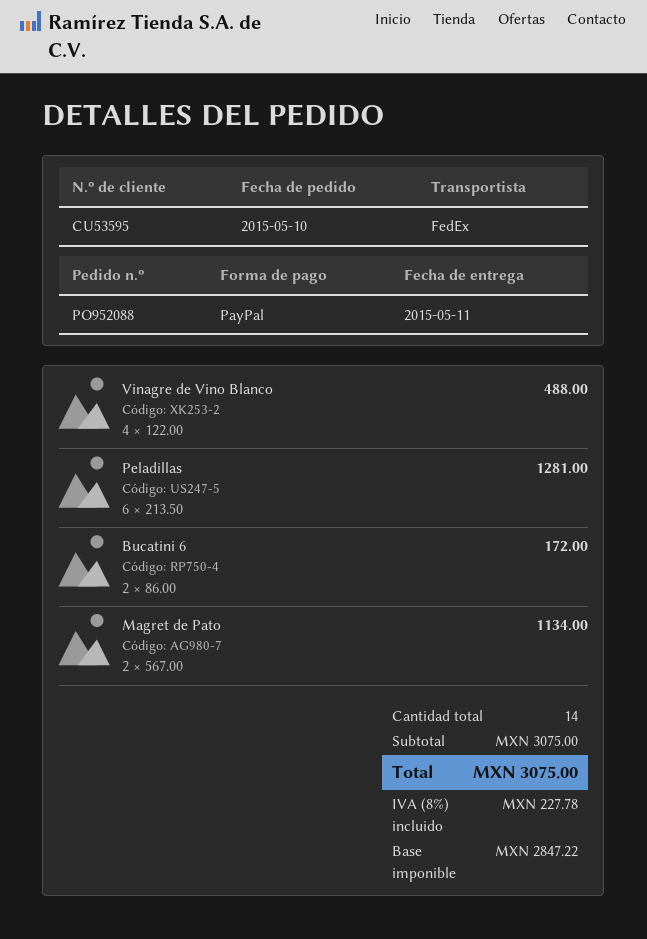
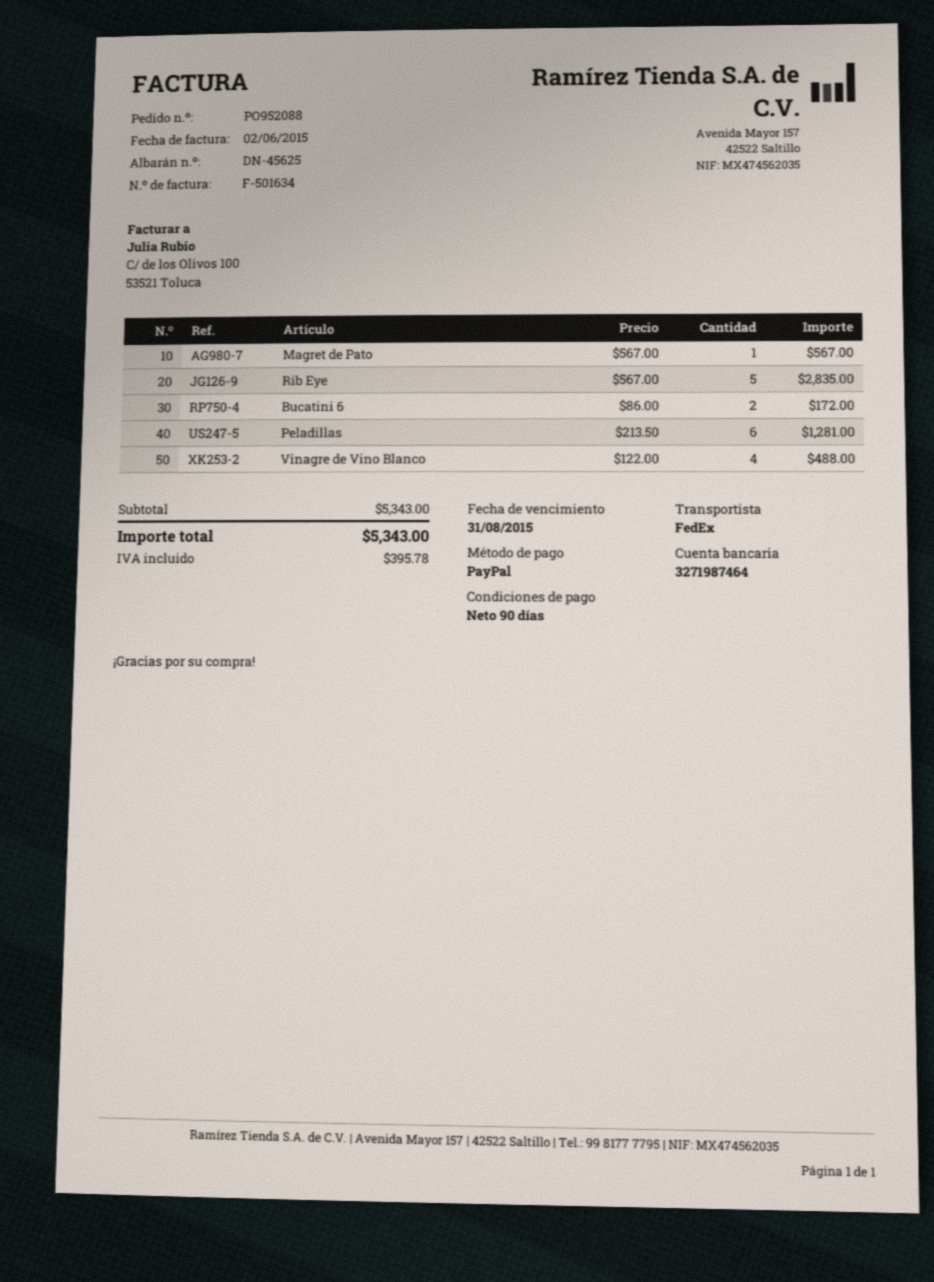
Magret de Pato: 2 x 567.00 = 1134.00 -> 1 x 567.00 = 567.00
Rib Eye: none -> 5 x 567.00 = 2835.00
subtotal: 3075.00 -> 5343.00
tax: 227.78 -> 395.78
total: 3075.00 -> 5343.00

